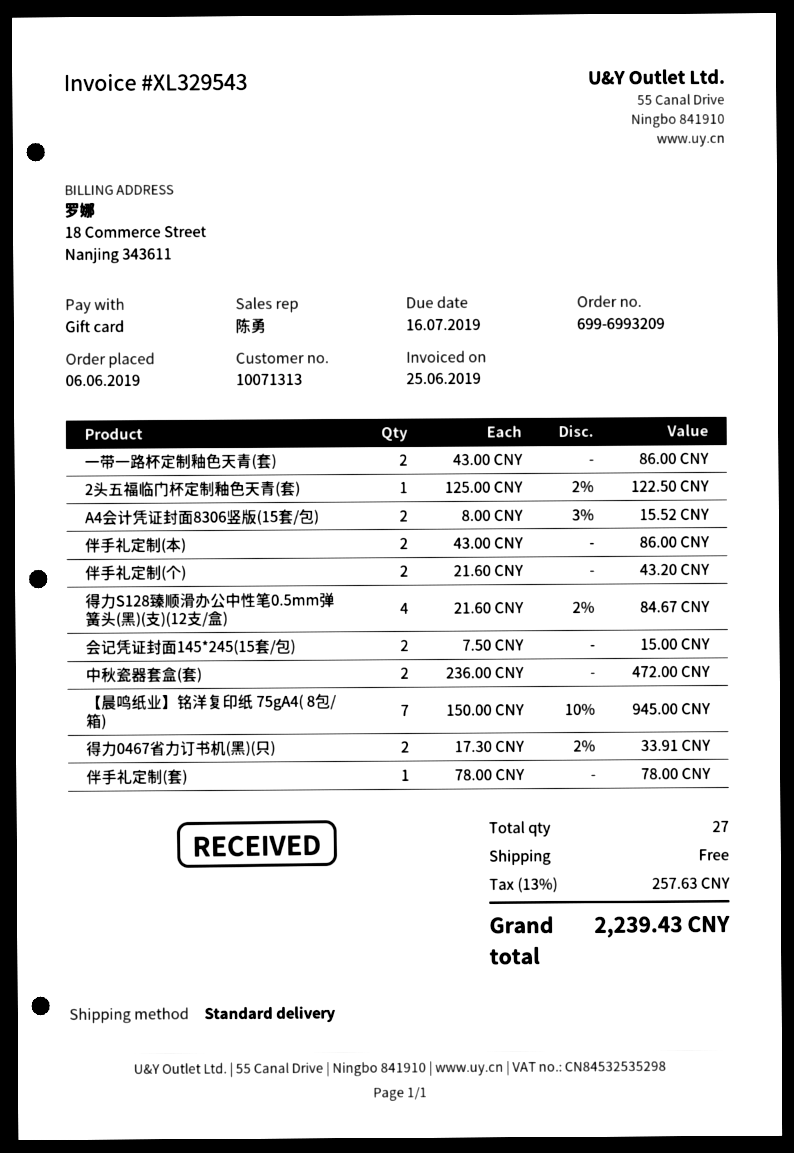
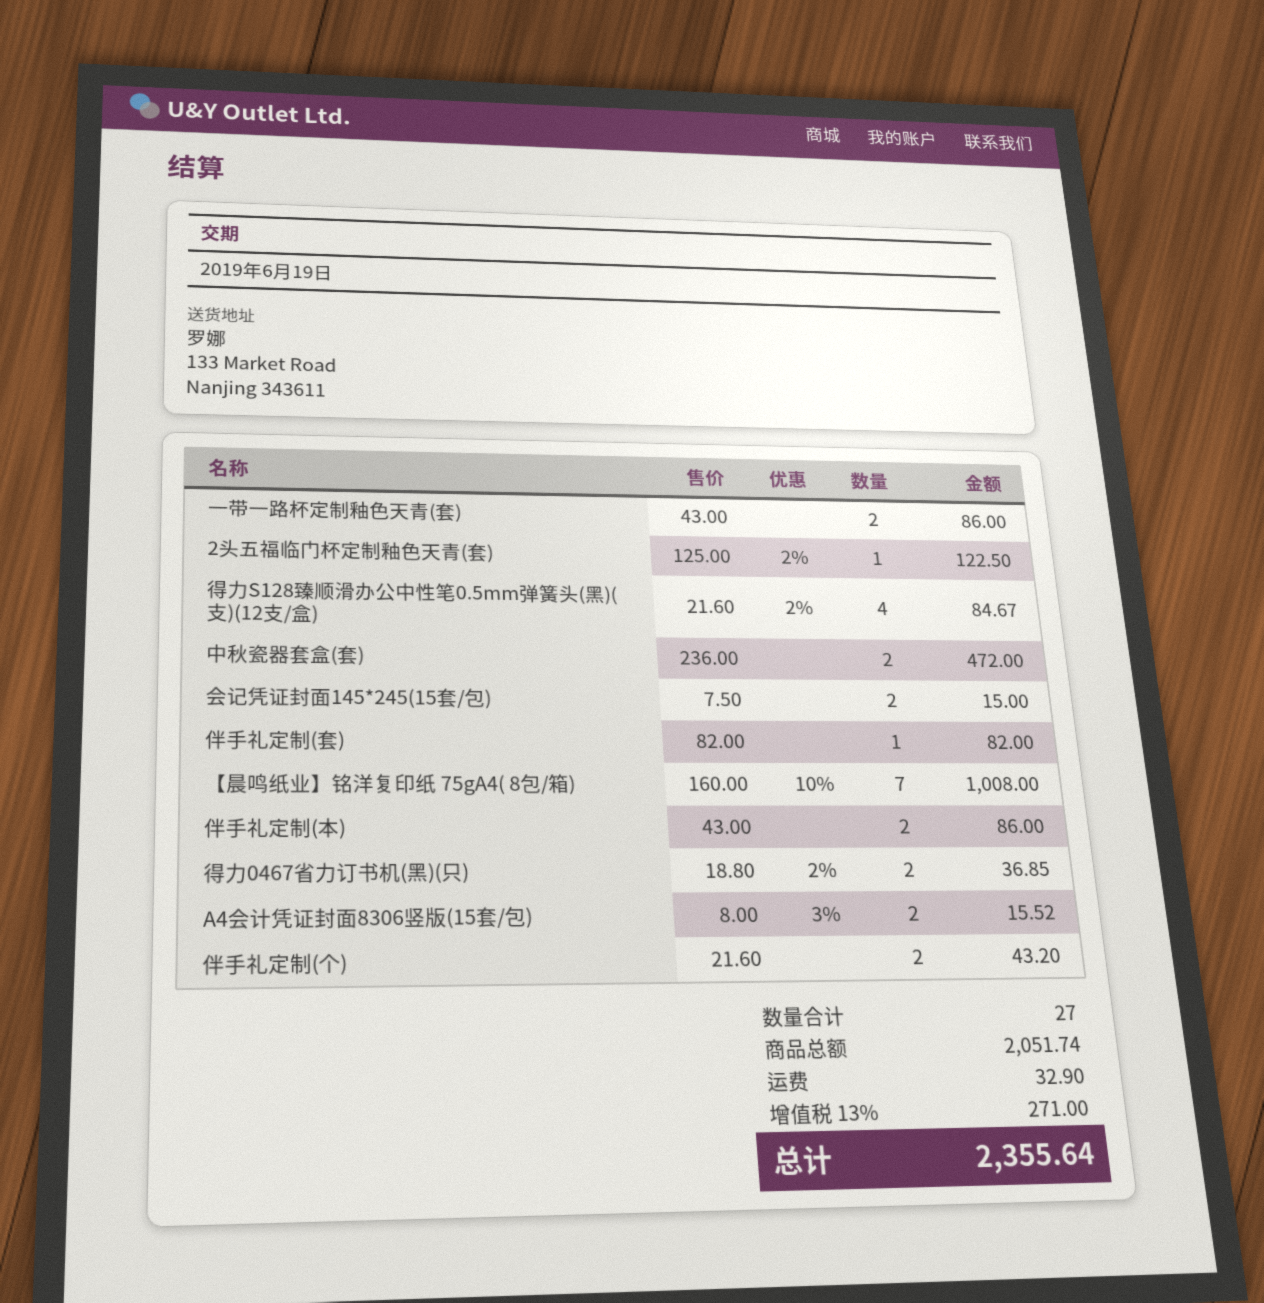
【晨鸣纸业】铭洋复印纸 75gA4( 8包/箱): 7 x 150.00 - 10% = 945.00 -> 7 x 160.00 - 10% = 1008.00
得力0467省力订书机(黑)(只): 2 x 17.30 - 2% = 33.91 -> 2 x 18.80 - 2% = 36.85
伴手礼定制(套): 1 x 78.00 = 78.00 -> 1 x 82.00 = 82.00
shipping: 0.00 -> 32.90
tax: 13% = 257.63 -> 13% = 271.00
total: 2239.43 -> 2355.64

